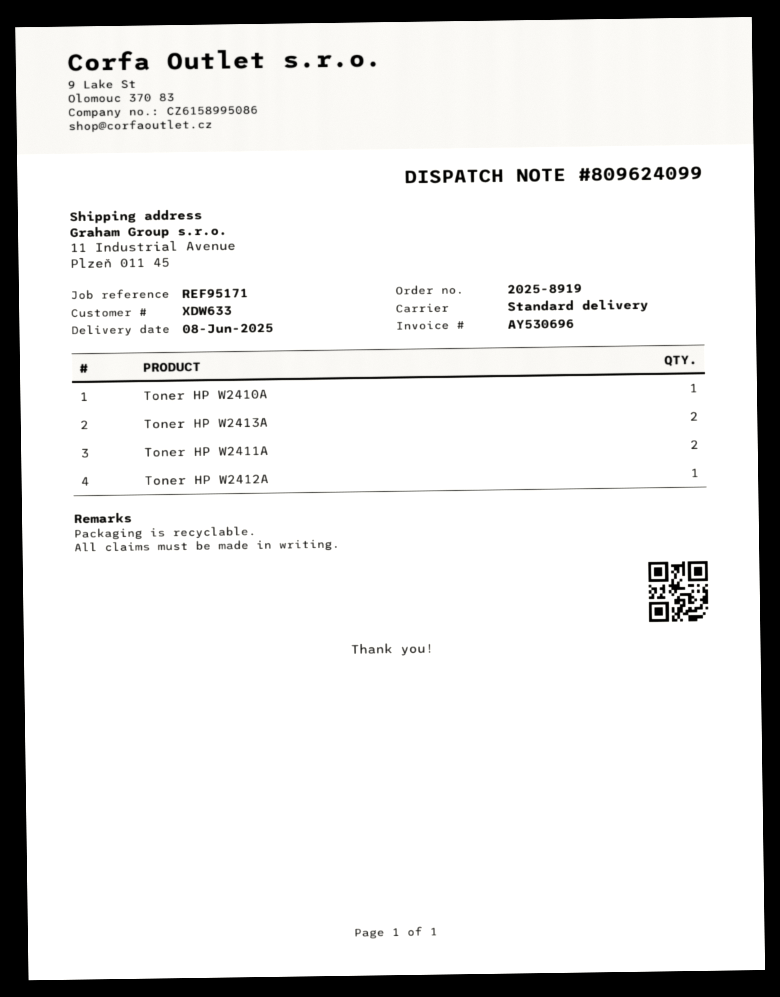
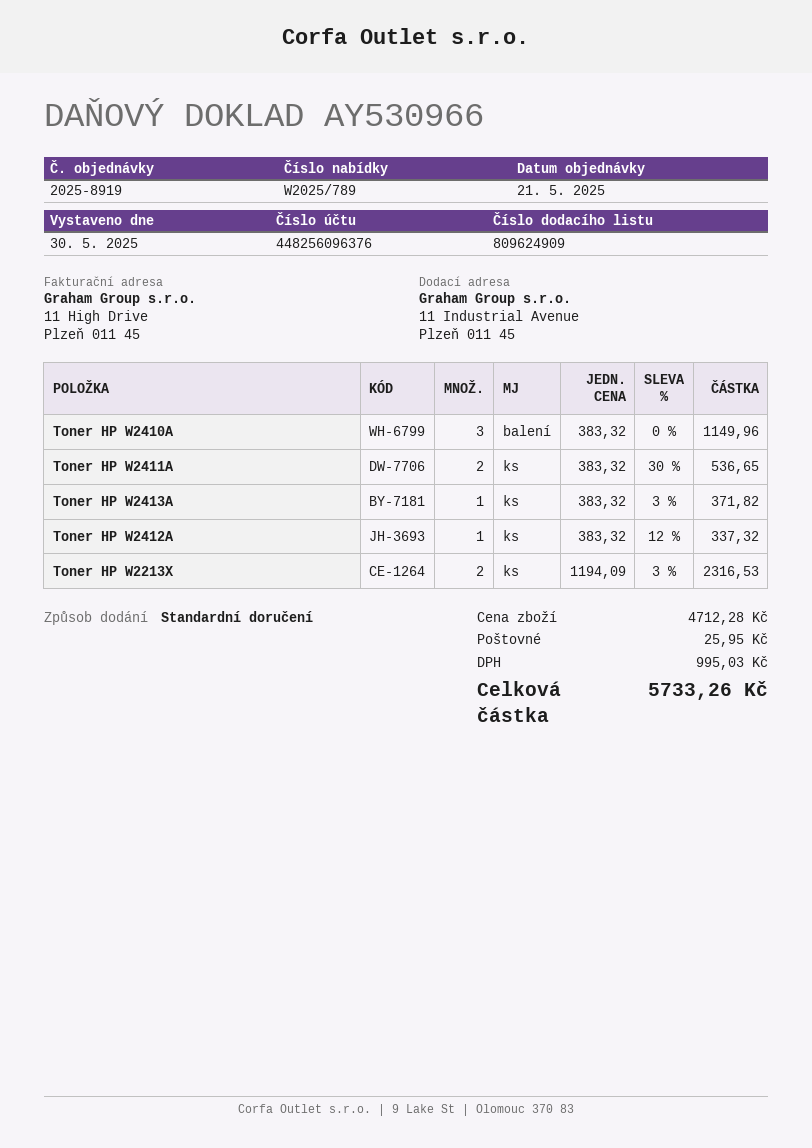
delivery note number: 809624099 -> 809624909
invoice number: AY530696 -> AY530966
Toner HP W2410A: 1 -> 3
Toner HP W2413A: 2 -> 1
Toner HP W2213X: none -> 2

